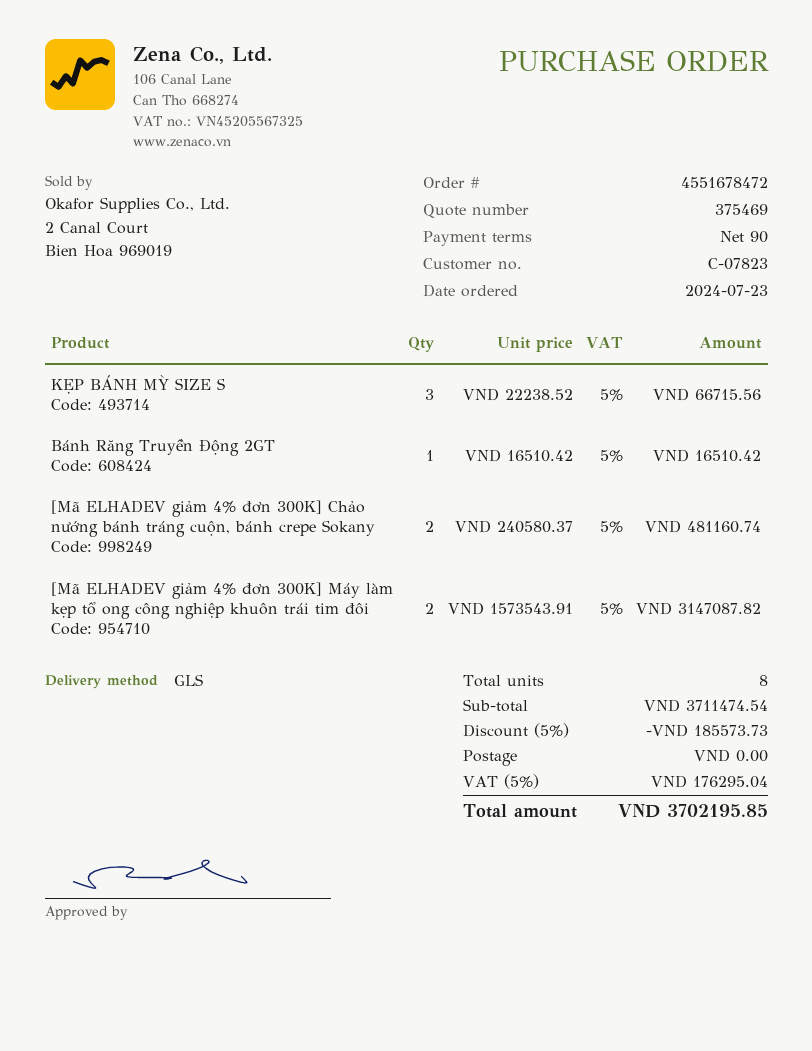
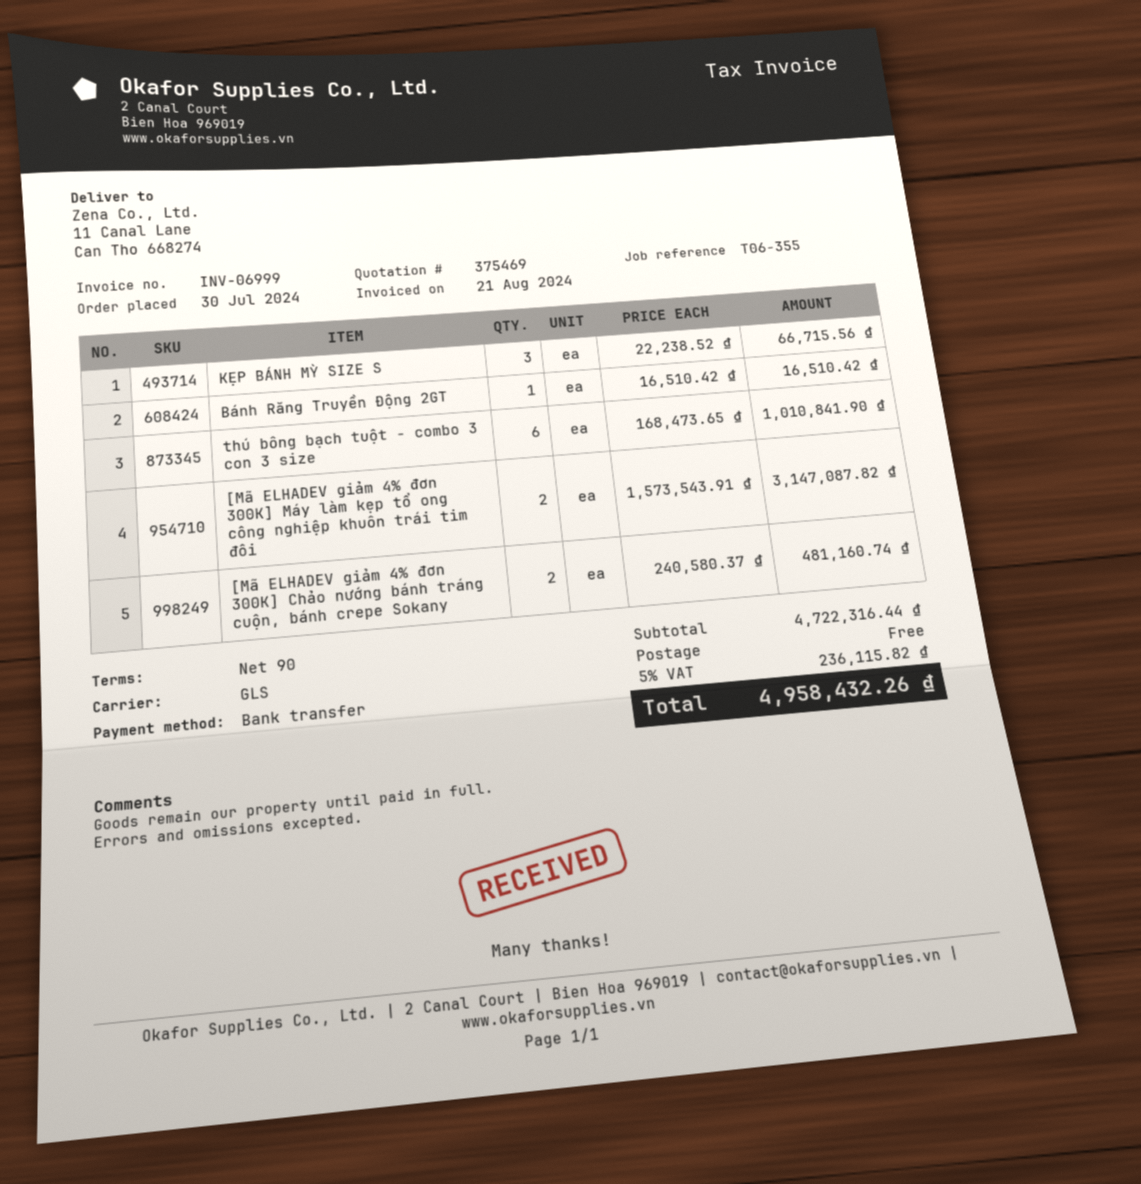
order date: 2024-07-23 -> 2024-07-30
thú bông bạch tuột - combo 3 con 3 size: none -> 6 x 168473.65 = 1010841.90
subtotal: 3711474.54 -> 4722316.44
discount: 5% = 185573.73 -> none
tax: 5% = 176295.04 -> 5% = 236115.82
total: 3702195.85 -> 4958432.26

